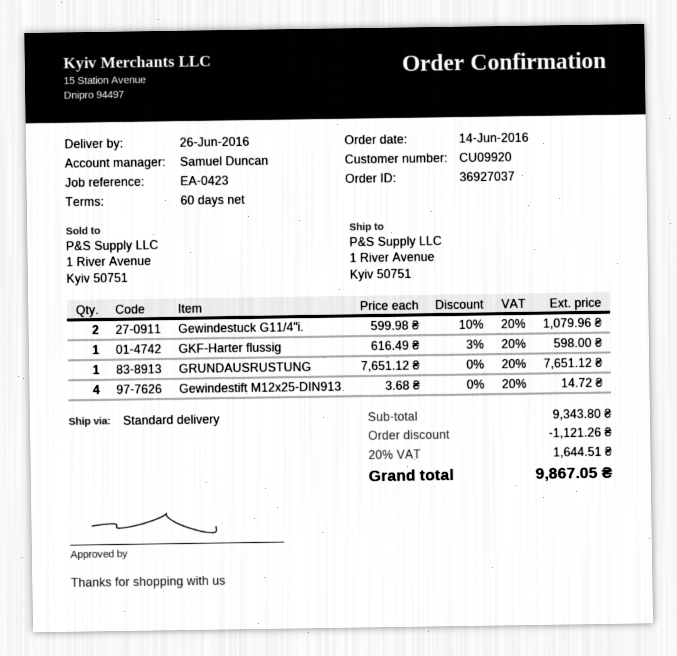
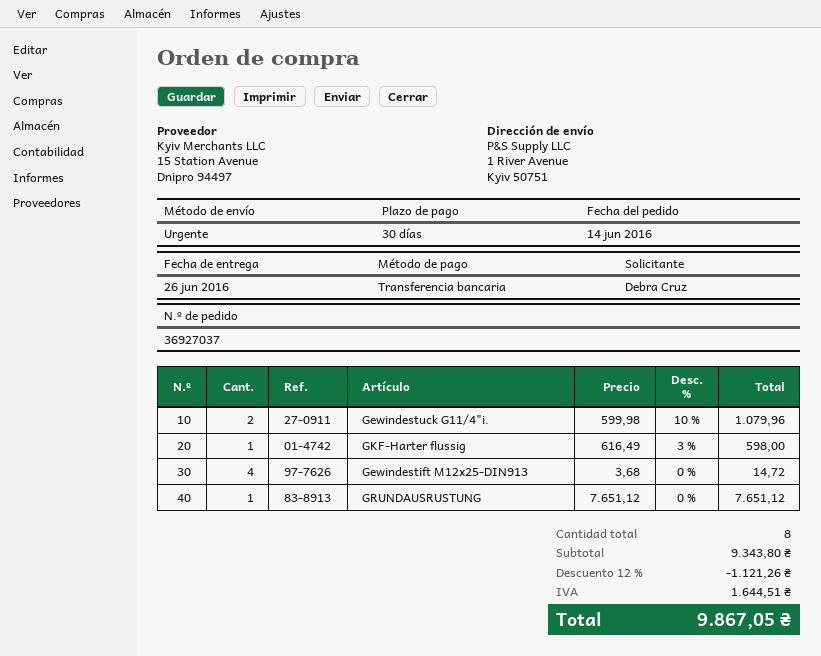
payment terms: 60 days -> 30 days
shipping method: standard -> express

